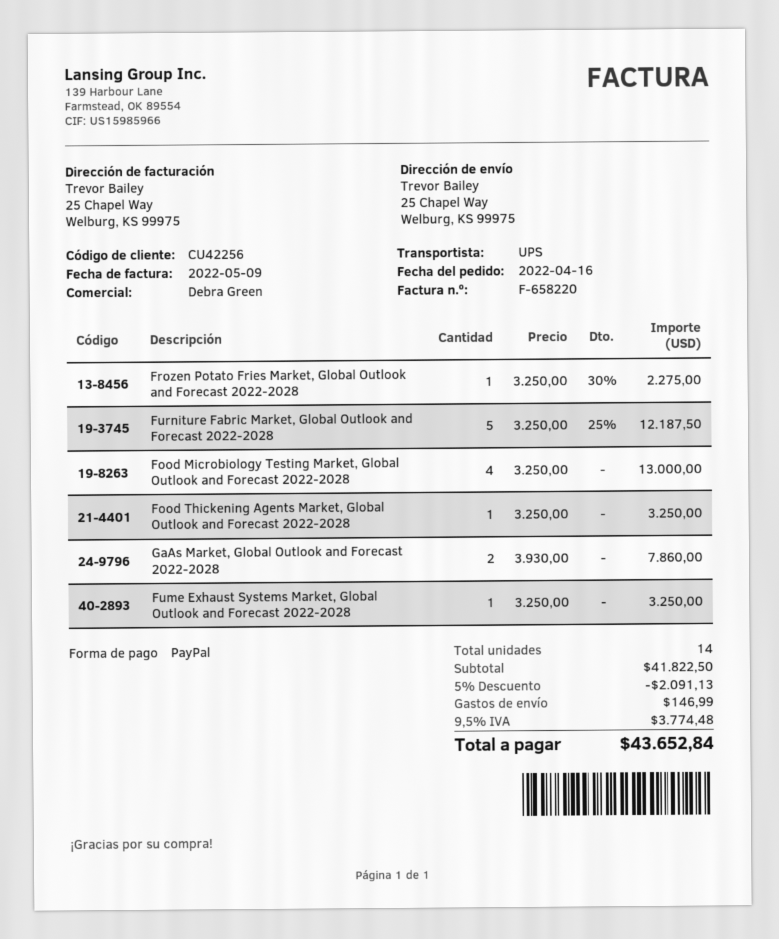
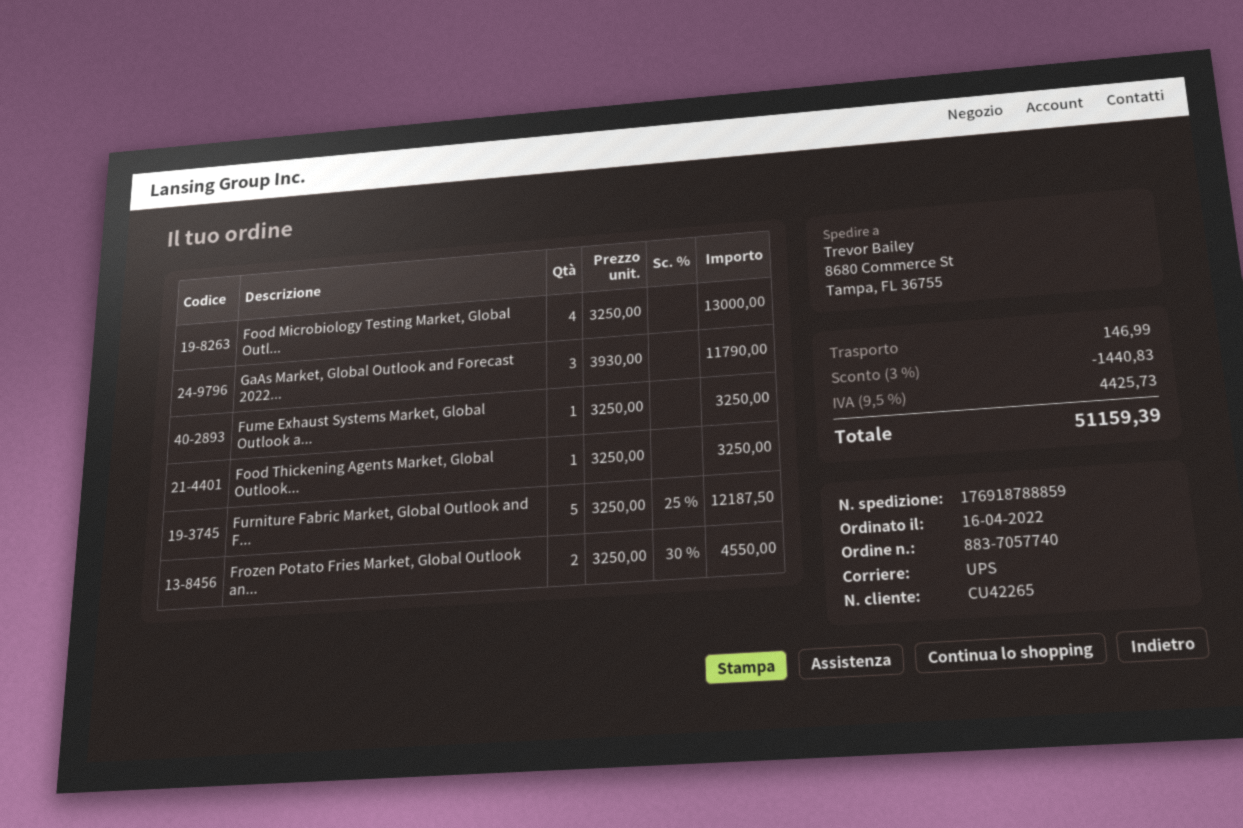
customer number: CU42256 -> CU42265
ship to: 25 Chapel Way, Welburg, KS 99975 -> 8680 Commerce St, Tampa, FL 36755
Frozen Potato Fries Market, Global Outlook and Forecast 2022-2028: 1 x 3250.00 - 30% = 2275.00 -> 2 x 3250.00 - 30% = 4550.00
GaAs Market, Global Outlook and Forecast 2022-2028: 2 x 3930.00 = 7860.00 -> 3 x 3930.00 = 11790.00
discount: 5% = 2091.13 -> 3% = 1440.83
tax: 9.5% = 3774.48 -> 9.5% = 4425.73
total: 43652.84 -> 51159.39

